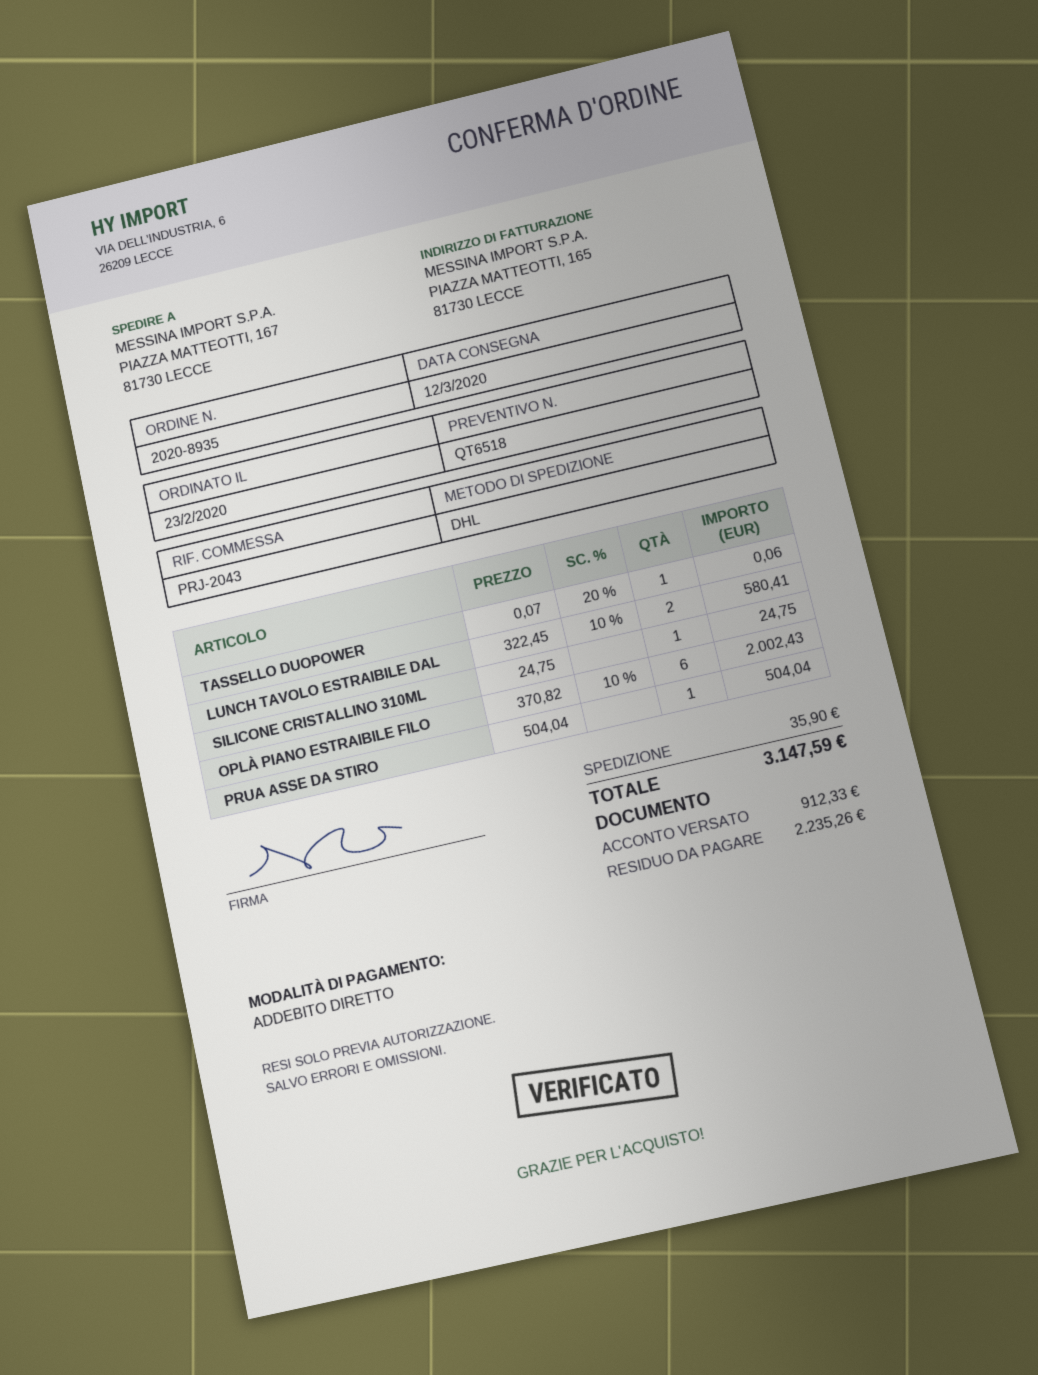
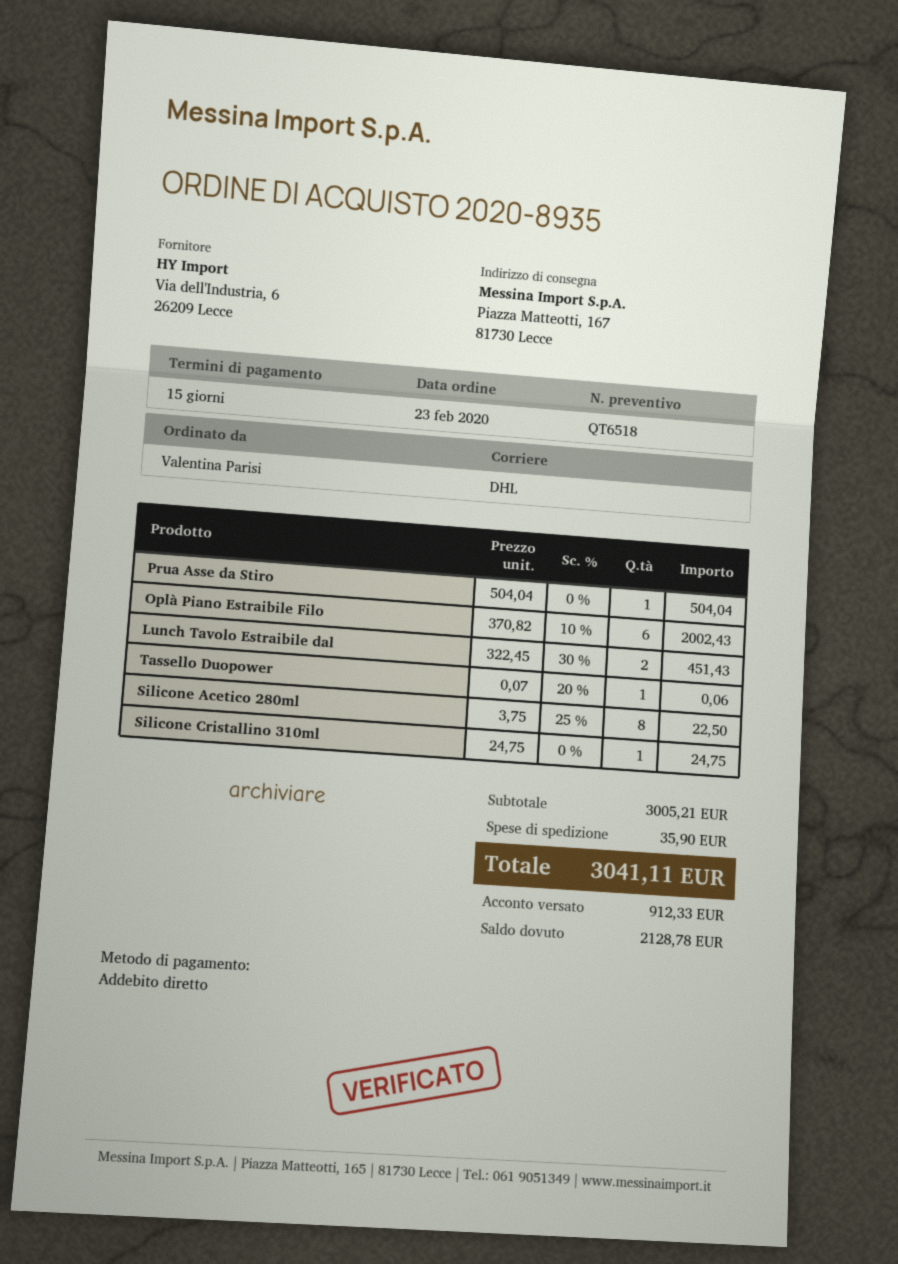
LUNCH TAVOLO ESTRAIBILE DAL: 2 x 322.45 - 10% = 580.41 -> 2 x 322.45 - 30% = 451.43
Silicone Acetico 280ml: none -> 8 x 3.75 - 25% = 22.50
total: 3147.59 -> 3041.11
balance: 2235.26 -> 2128.78

